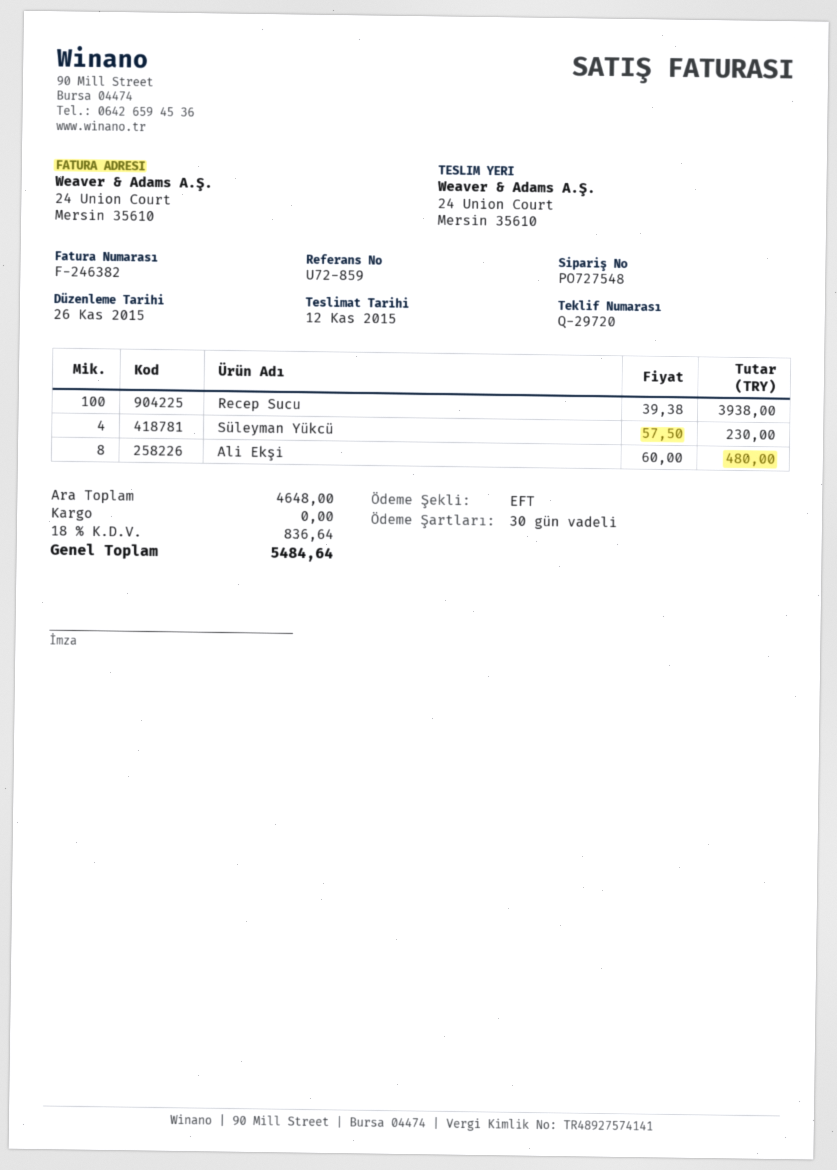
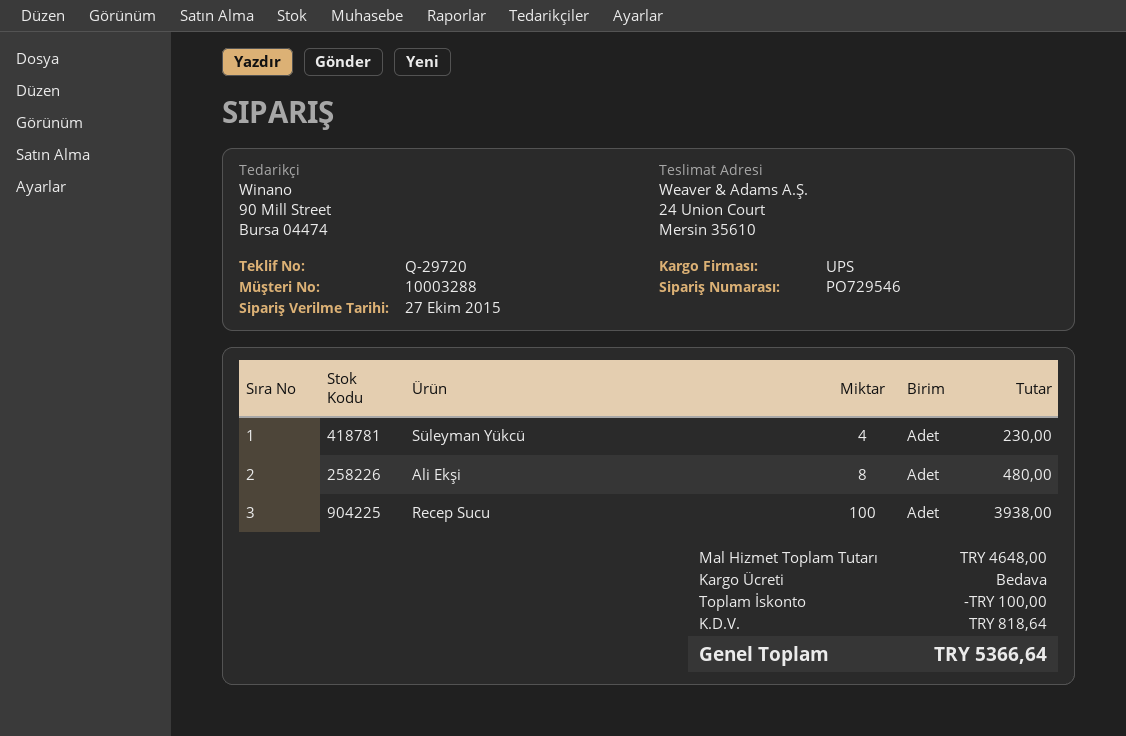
order number: PO727548 -> PO729546
discount: none -> 100.00
tax: 836.64 -> 818.64
total: 5484.64 -> 5366.64

